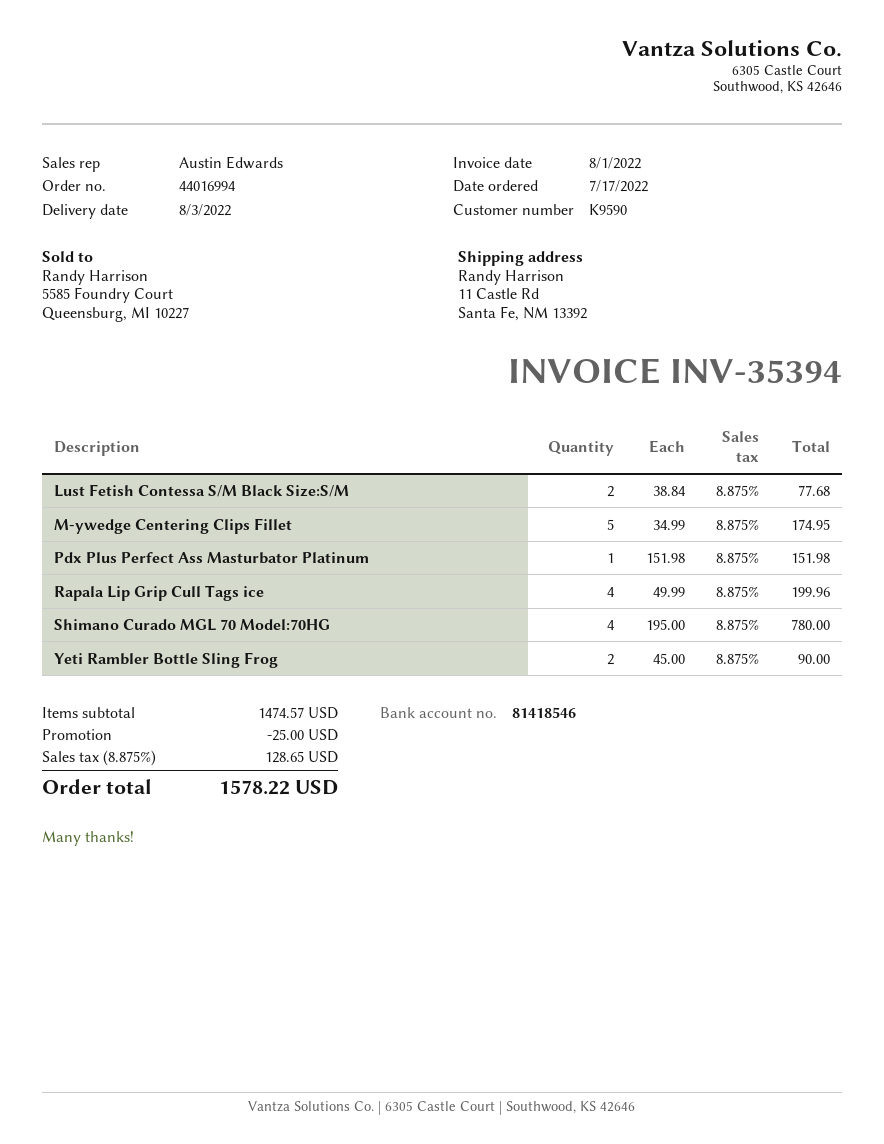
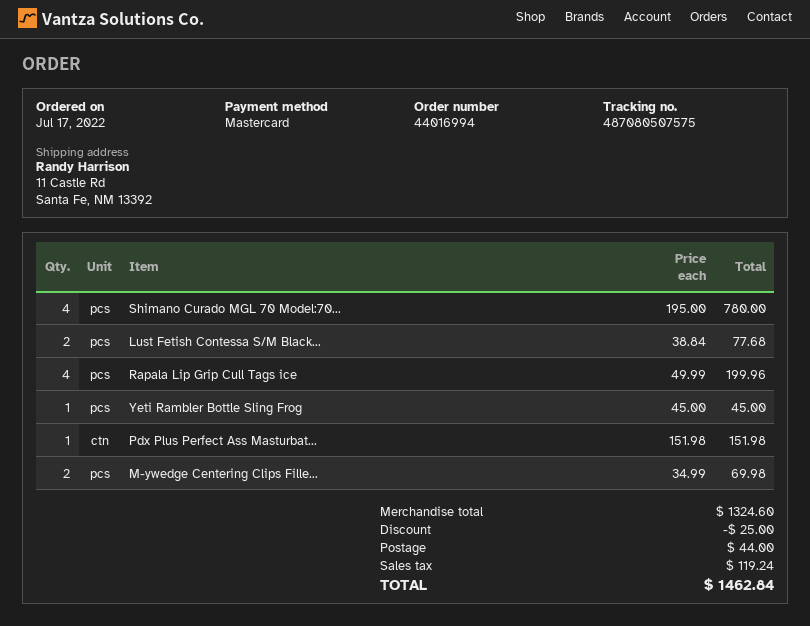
M-ywedge Centering Clips Fillet: 5 x 34.99 = 174.95 -> 2 x 34.99 = 69.98
Yeti Rambler Bottle Sling Frog: 2 x 45.00 = 90.00 -> 1 x 45.00 = 45.00
subtotal: 1474.57 -> 1324.60
shipping: none -> 44.00
tax: 128.65 -> 119.24
total: 1578.22 -> 1462.84

